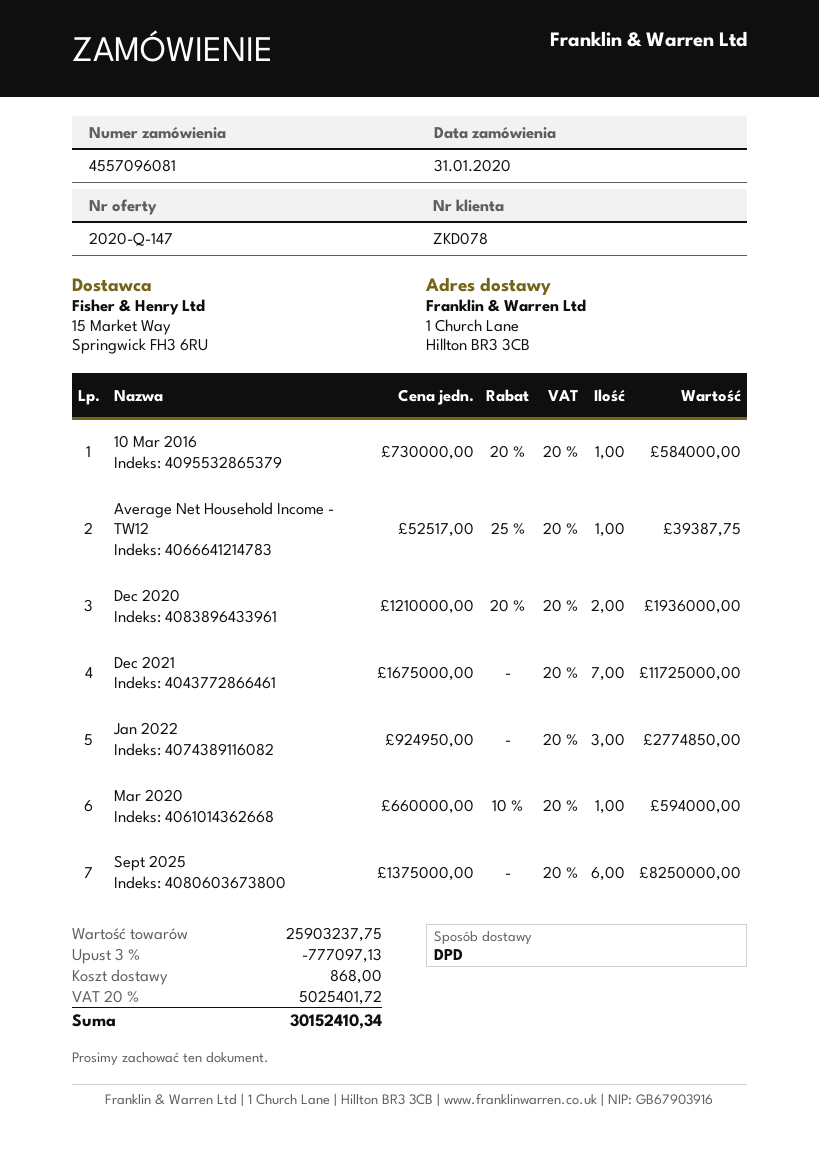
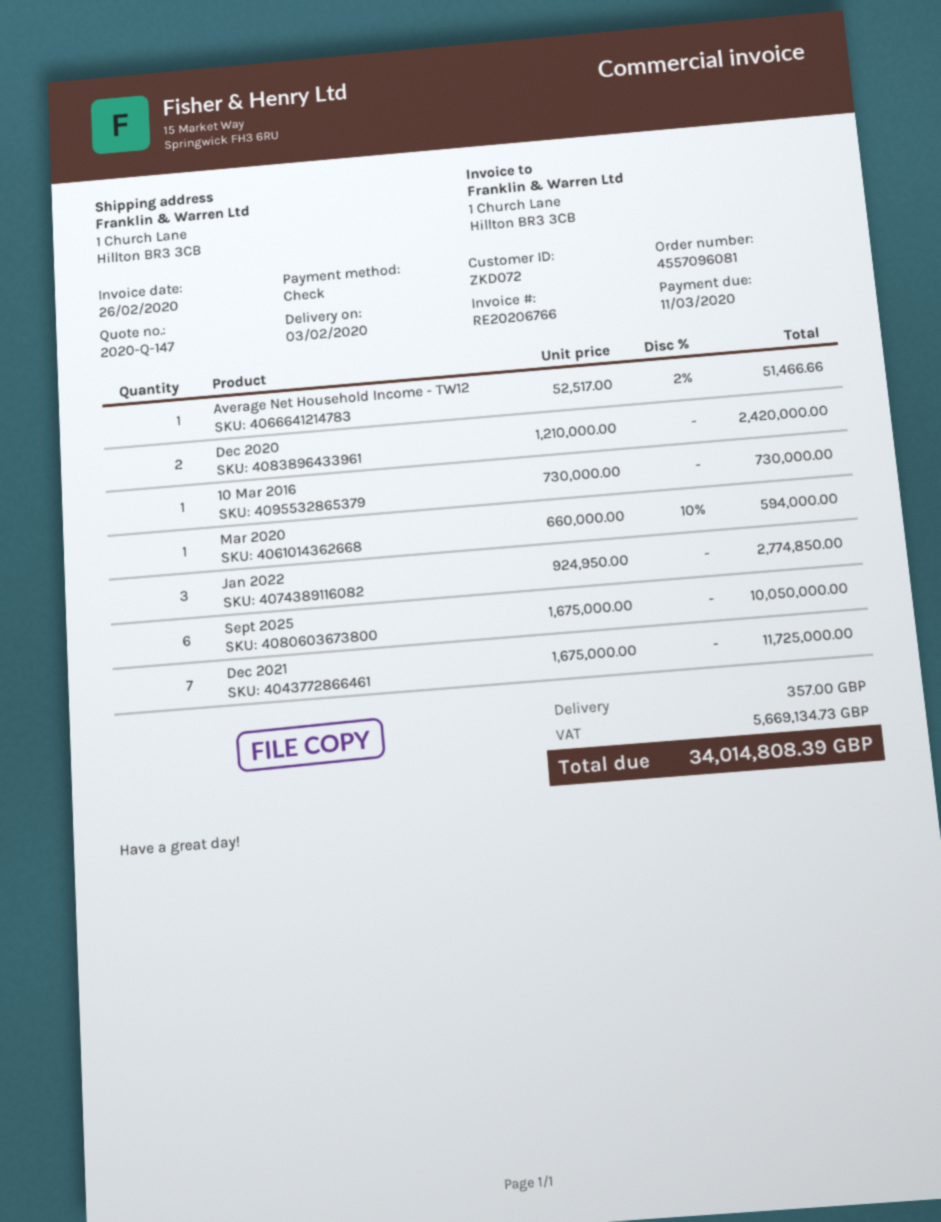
customer number: ZKD078 -> ZKD072
10 Mar 2016: 1 x 730000.00 - 20% = 584000.00 -> 1 x 730000.00 = 730000.00
Average Net Household Income - TW12: 1 x 52517.00 - 25% = 39387.75 -> 1 x 52517.00 - 2% = 51466.66
Dec 2020: 2 x 1210000.00 - 20% = 1936000.00 -> 2 x 1210000.00 = 2420000.00
Sept 2025: 6 x 1375000.00 = 8250000.00 -> 6 x 1675000.00 = 10050000.00
discount: 3% = 777097.13 -> none
shipping: 868.00 -> 357.00
tax: 5025401.72 -> 5669134.73
total: 30152410.34 -> 34014808.39

